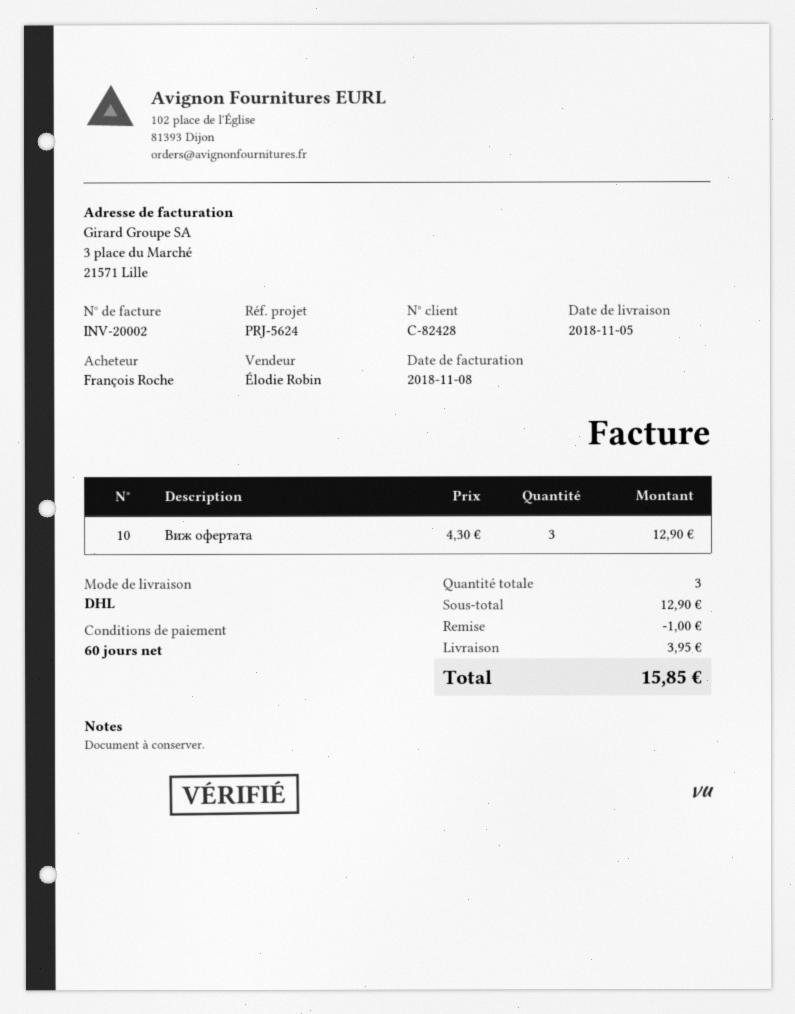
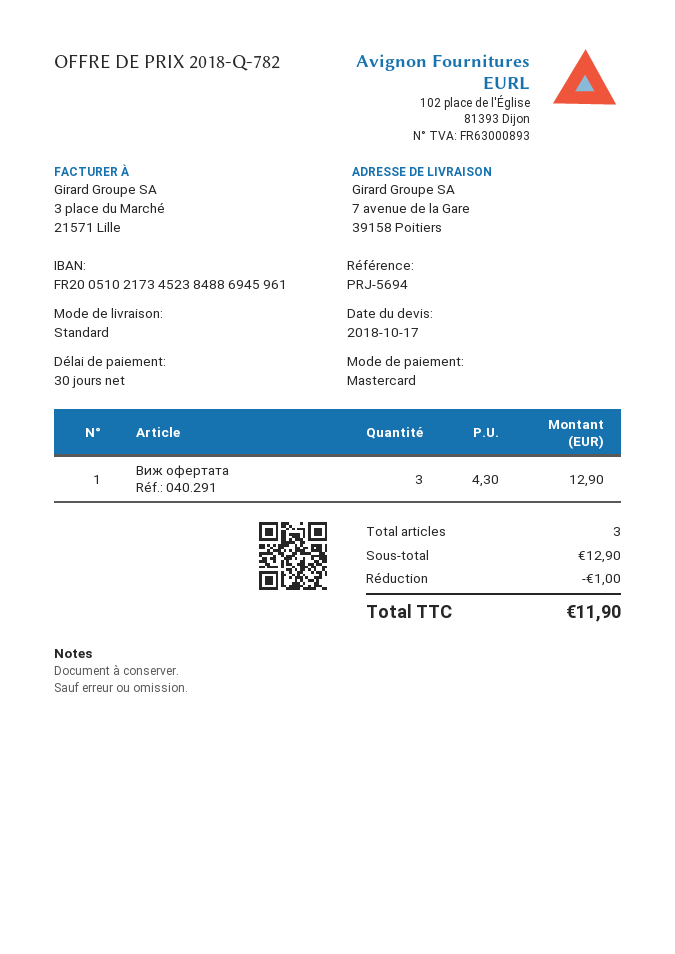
payment terms: 60 days -> 30 days
reference: PRJ-5624 -> PRJ-5694
shipping method: DHL -> standard
shipping: 3.95 -> none
total: 15.85 -> 11.90

